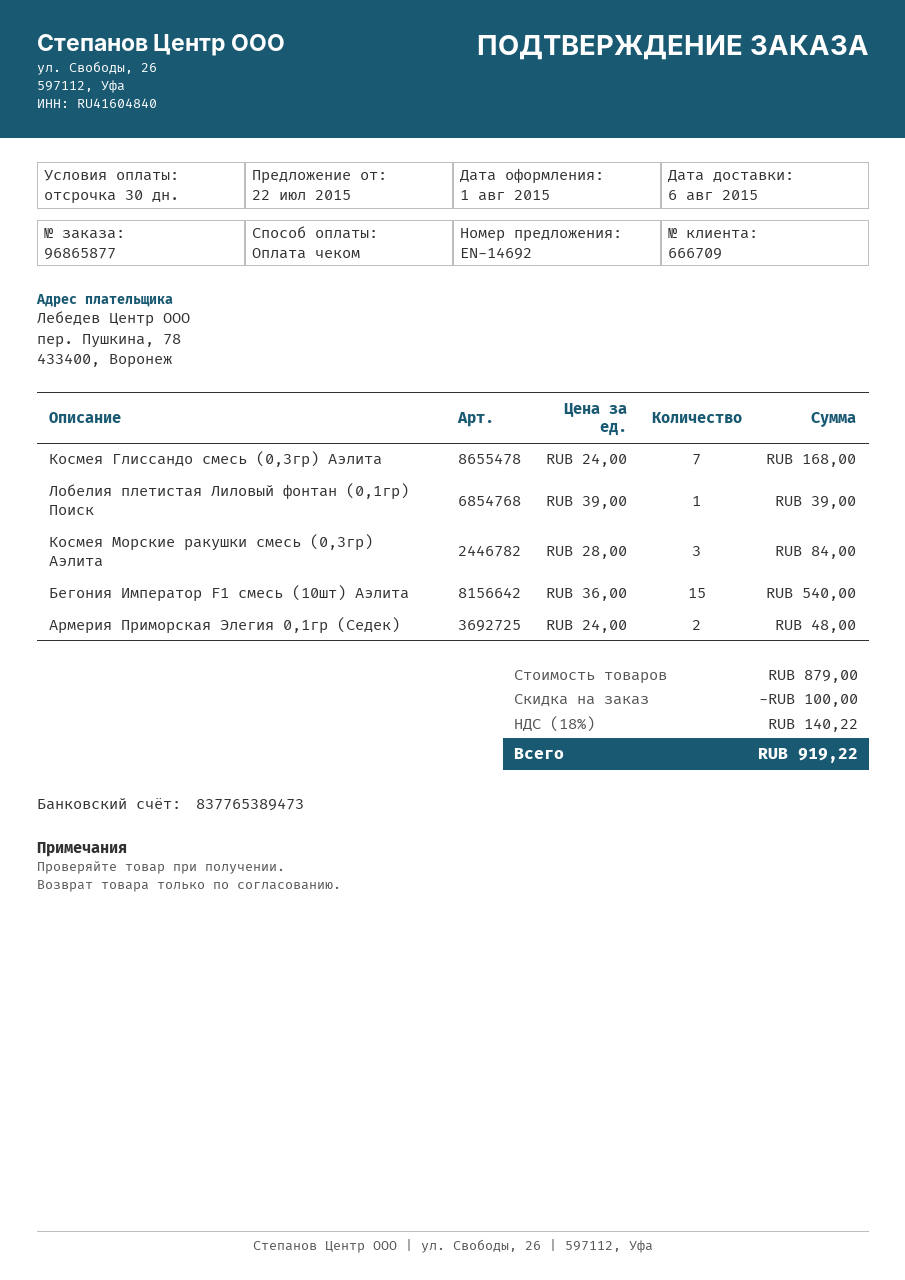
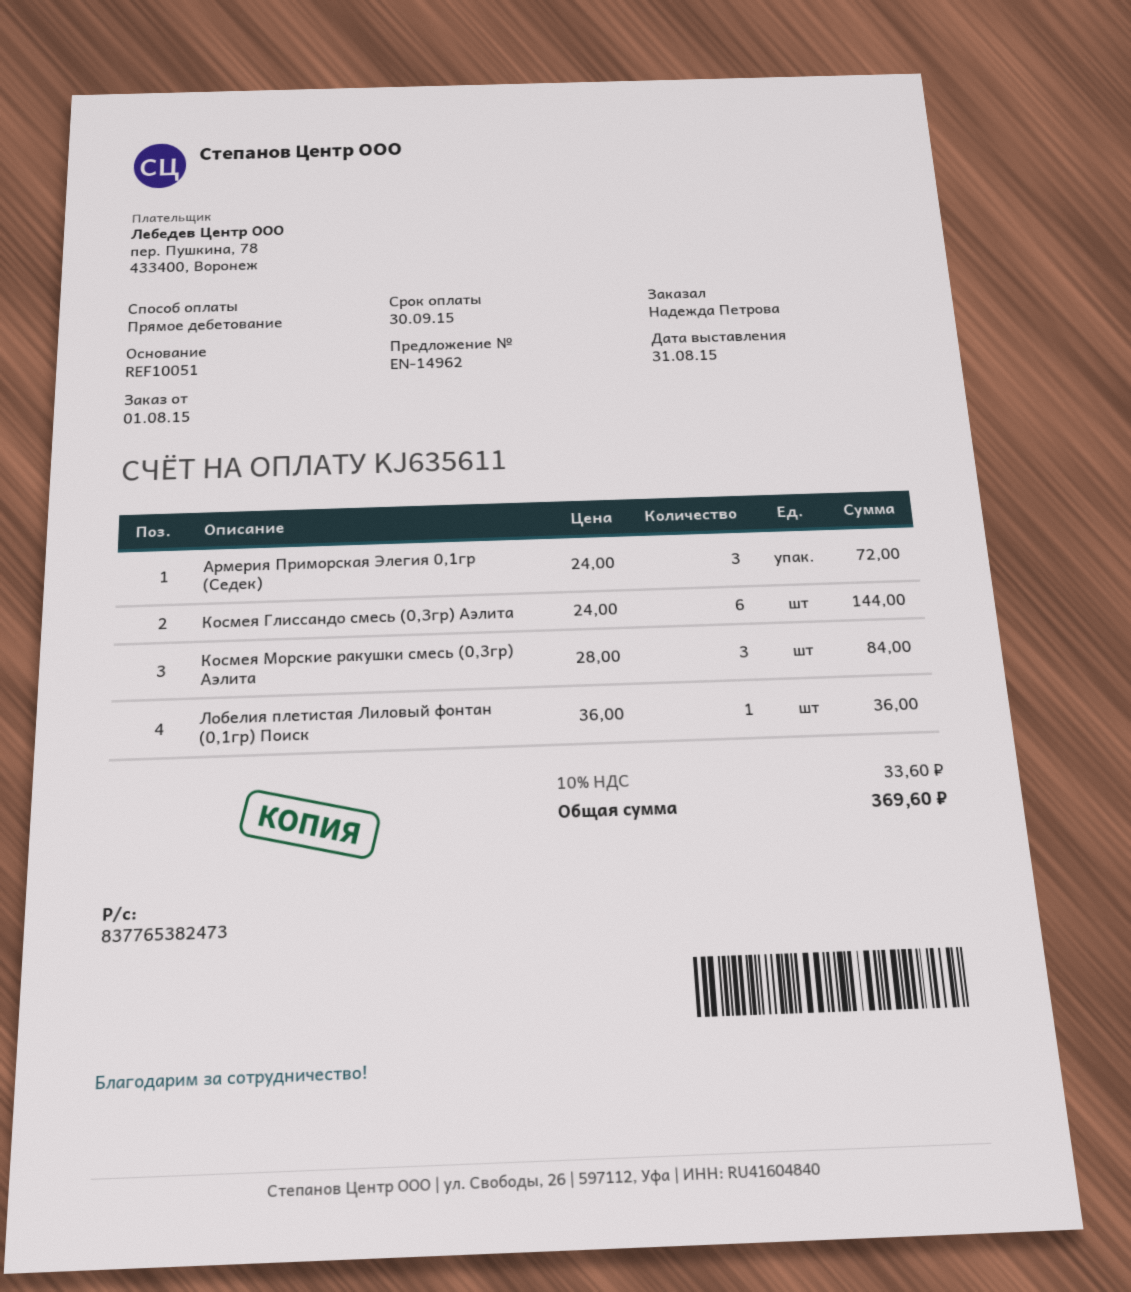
quote number: EN-14692 -> EN-14962
payment method: cheque -> direct debit
bank account: 837765389473 -> 837765382473
Космея Глиссандо смесь (0,3гр) Аэлита: 7 x 24.00 = 168.00 -> 6 x 24.00 = 144.00
Лобелия плетистая Лиловый фонтан (0,1гр) Поиск: 1 x 39.00 = 39.00 -> 1 x 36.00 = 36.00
Бегония Император F1 смесь (10шт) Аэлита: 15 x 36.00 = 540.00 -> none
Армерия Приморская Элегия 0,1гр (Седек): 2 x 24.00 = 48.00 -> 3 x 24.00 = 72.00
discount: 100.00 -> none
tax: 18% = 140.22 -> 10% = 33.60
total: 919.22 -> 369.60

